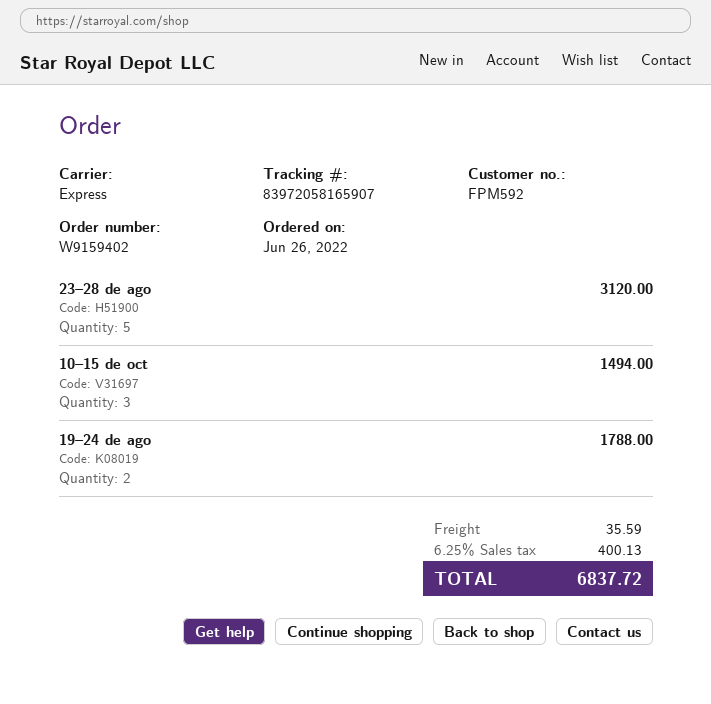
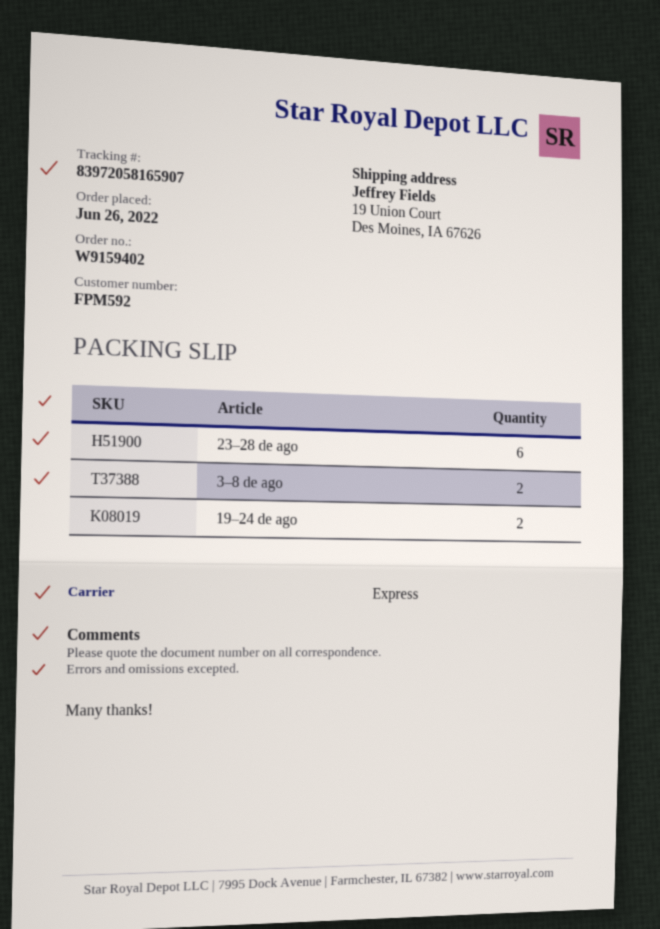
23–28 de ago: 5 -> 6
10–15 de oct: 3 -> none
3–8 de ago: none -> 2

